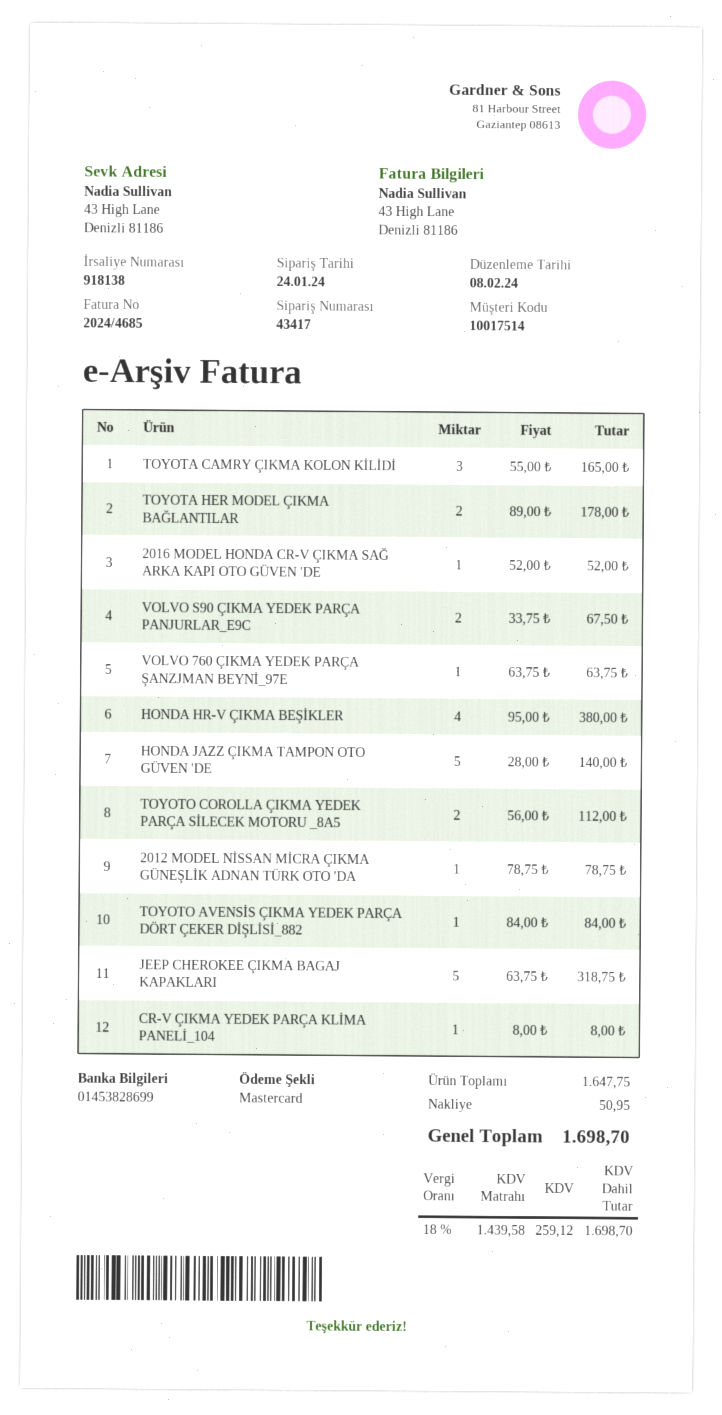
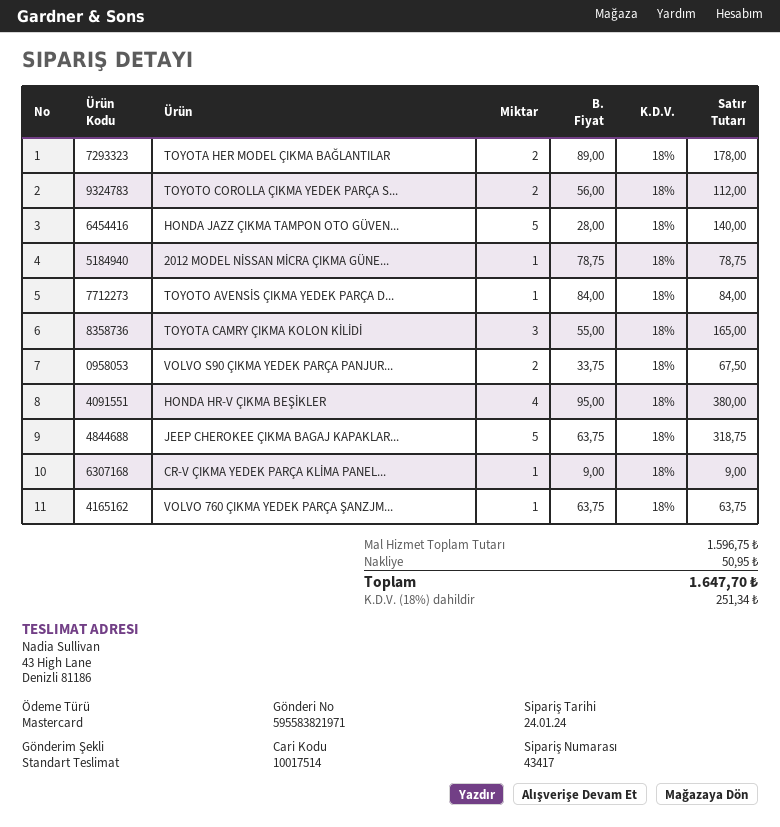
2016 MODEL HONDA CR-V ÇIKMA SAĞ ARKA KAPI OTO GÜVEN 'DE: 1 x 52.00 = 52.00 -> none
CR-V ÇIKMA YEDEK PARÇA KLİMA PANELİ_104: 1 x 8.00 = 8.00 -> 1 x 9.00 = 9.00
subtotal: 1647.75 -> 1596.75
tax: 18% = 259.12 -> 18% = 251.34
total: 1698.70 -> 1647.70

